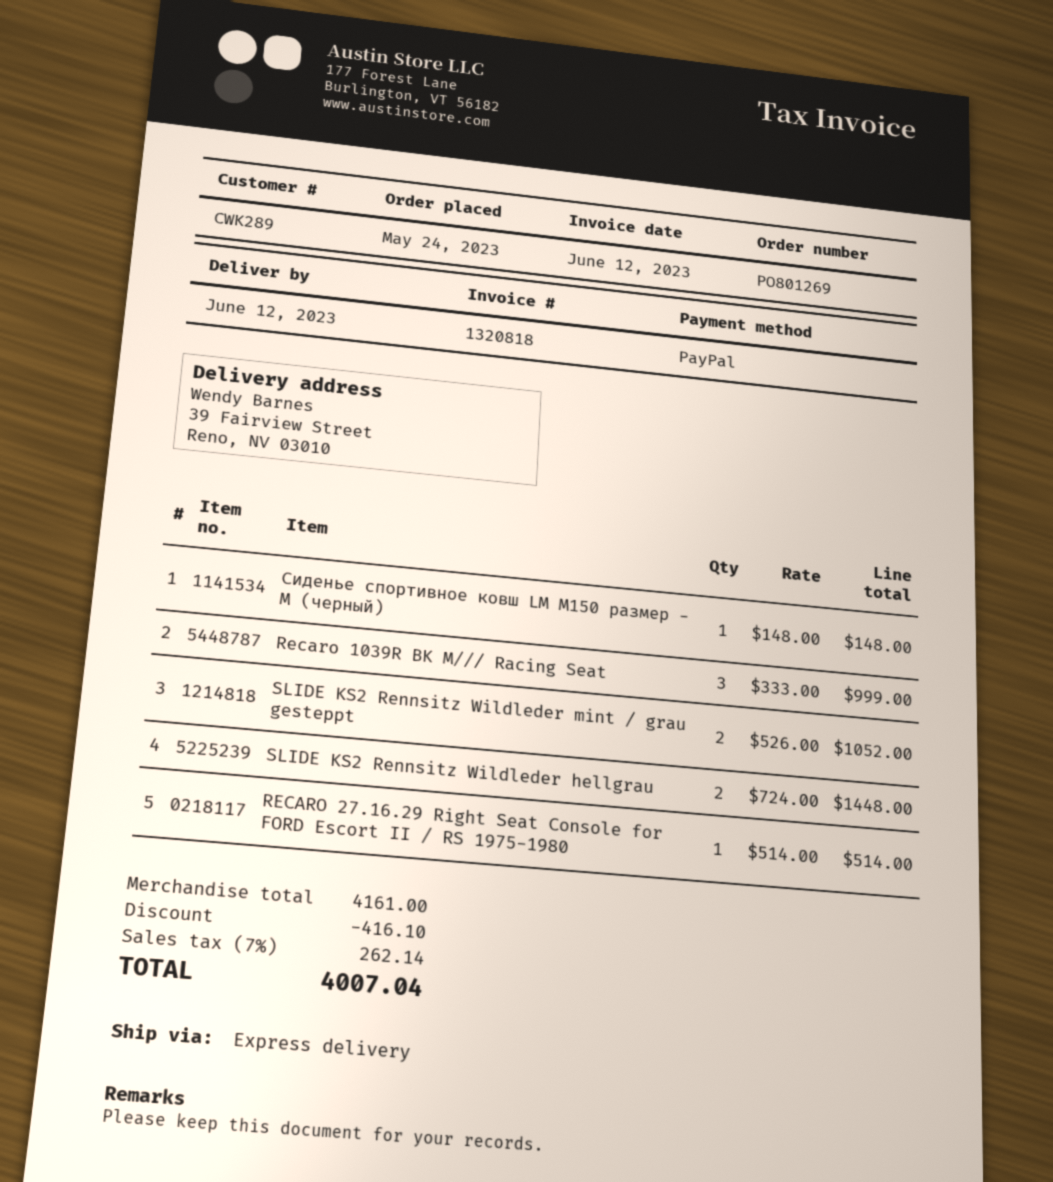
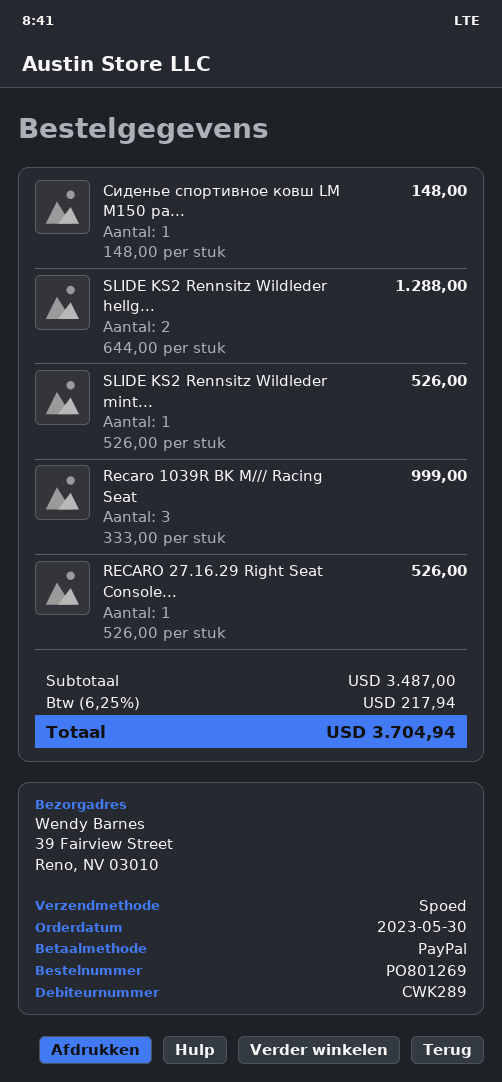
order date: 2023-05-24 -> 2023-05-30
SLIDE KS2 Rennsitz Wildleder mint / grau gesteppt: 2 x 526.00 = 1052.00 -> 1 x 526.00 = 526.00
SLIDE KS2 Rennsitz Wildleder hellgrau: 2 x 724.00 = 1448.00 -> 2 x 644.00 = 1288.00
RECARO 27.16.29 Right Seat Console for FORD Escort II / RS 1975-1980: 1 x 514.00 = 514.00 -> 1 x 526.00 = 526.00
subtotal: 4161.00 -> 3487.00
discount: 416.10 -> none
tax: 7% = 262.14 -> 6.25% = 217.94
total: 4007.04 -> 3704.94

